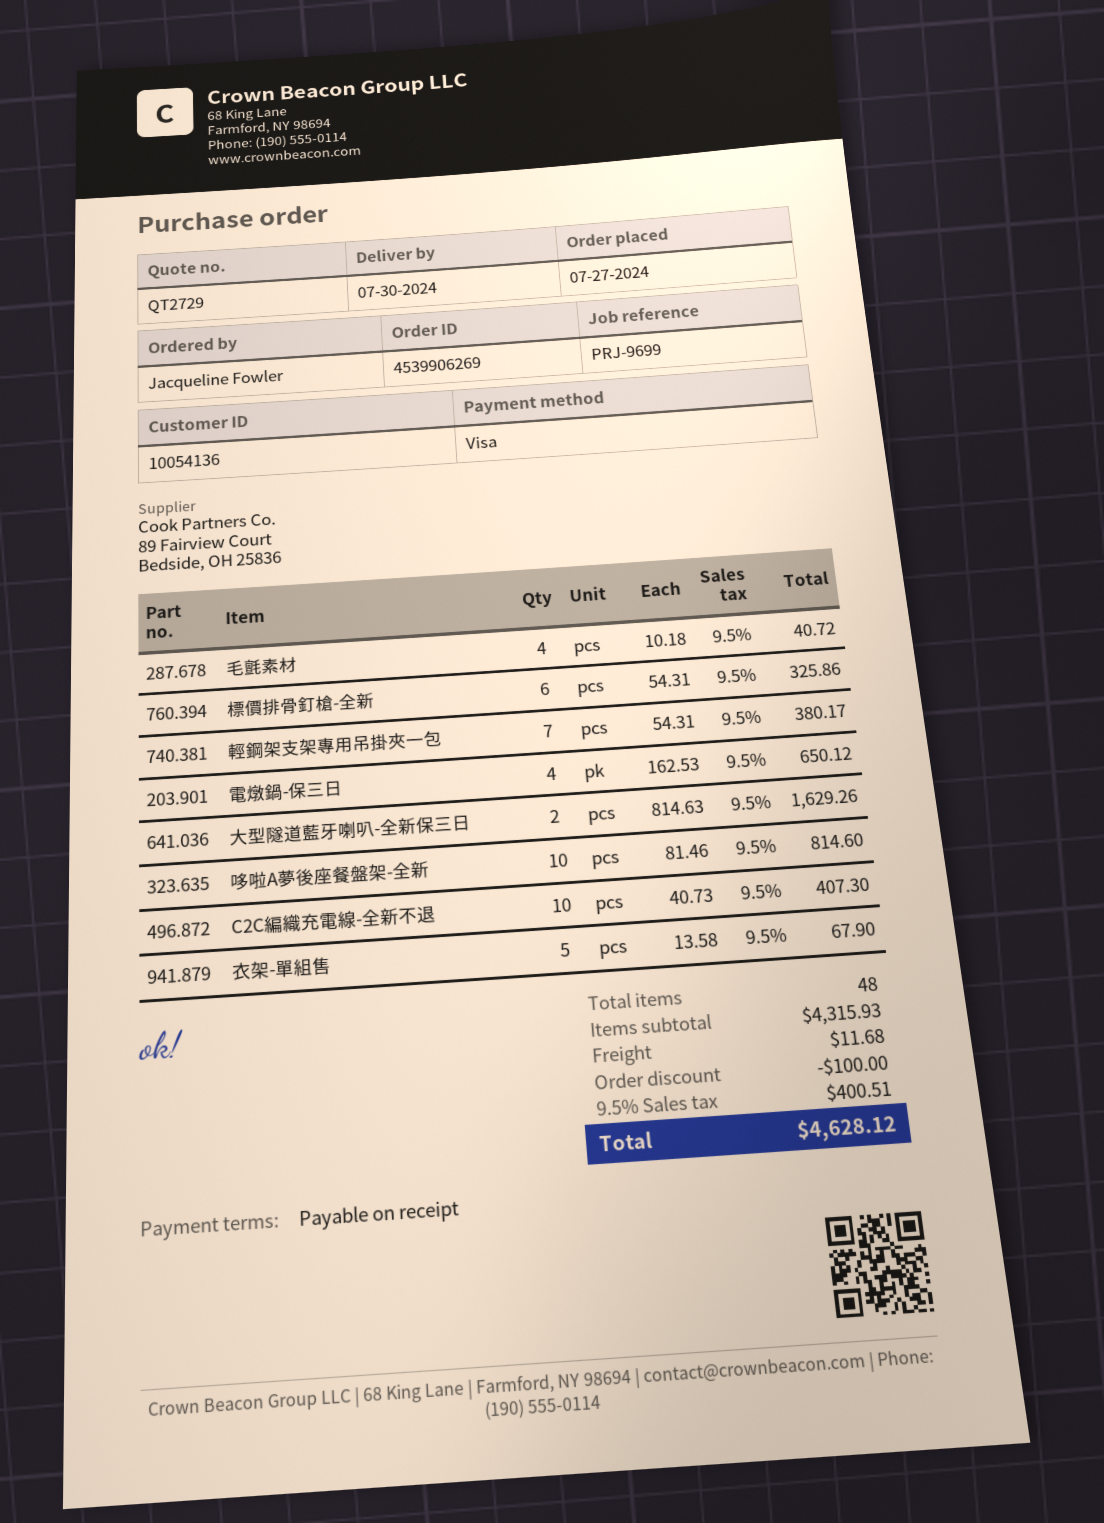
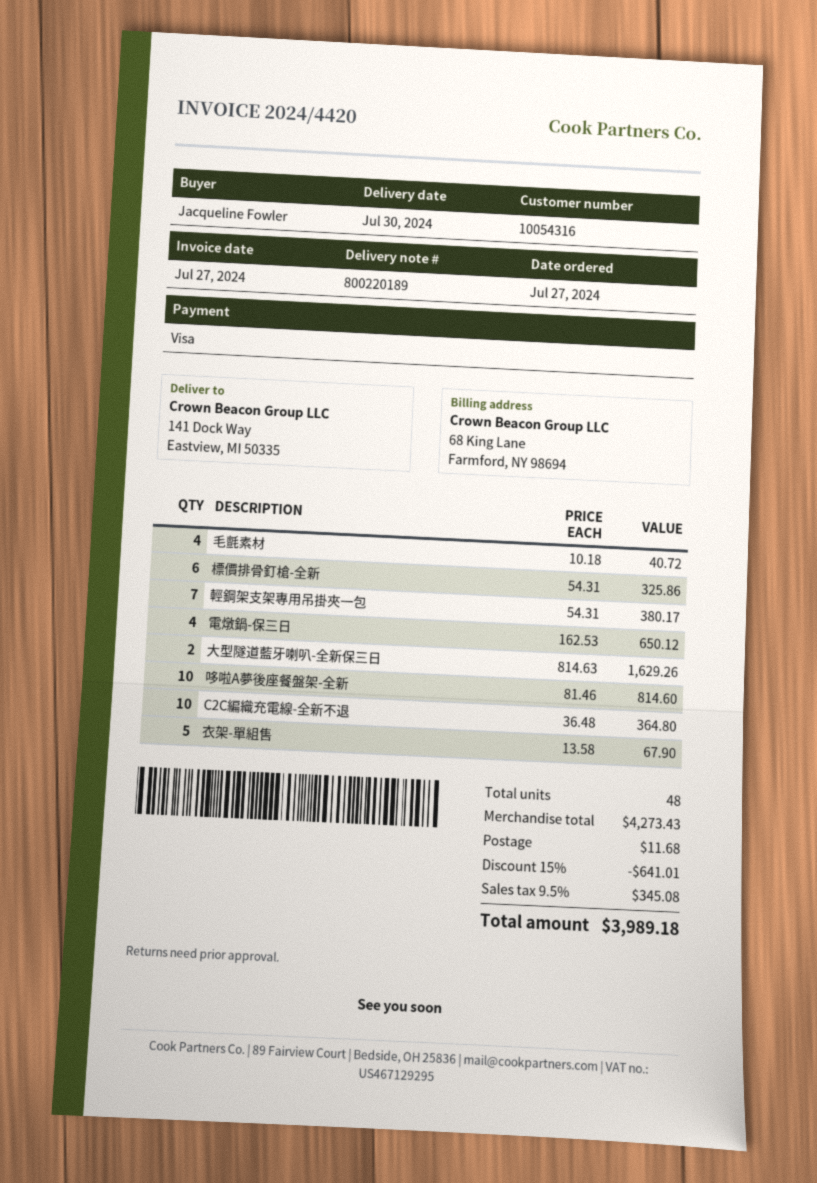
customer number: 10054136 -> 10054316
C2C編織充電線-全新不退: 10 x 40.73 = 407.30 -> 10 x 36.48 = 364.80
subtotal: 4315.93 -> 4273.43
discount: 100.00 -> 641.01
tax: 9.5% = 400.51 -> 9.5% = 345.08
total: 4628.12 -> 3989.18

